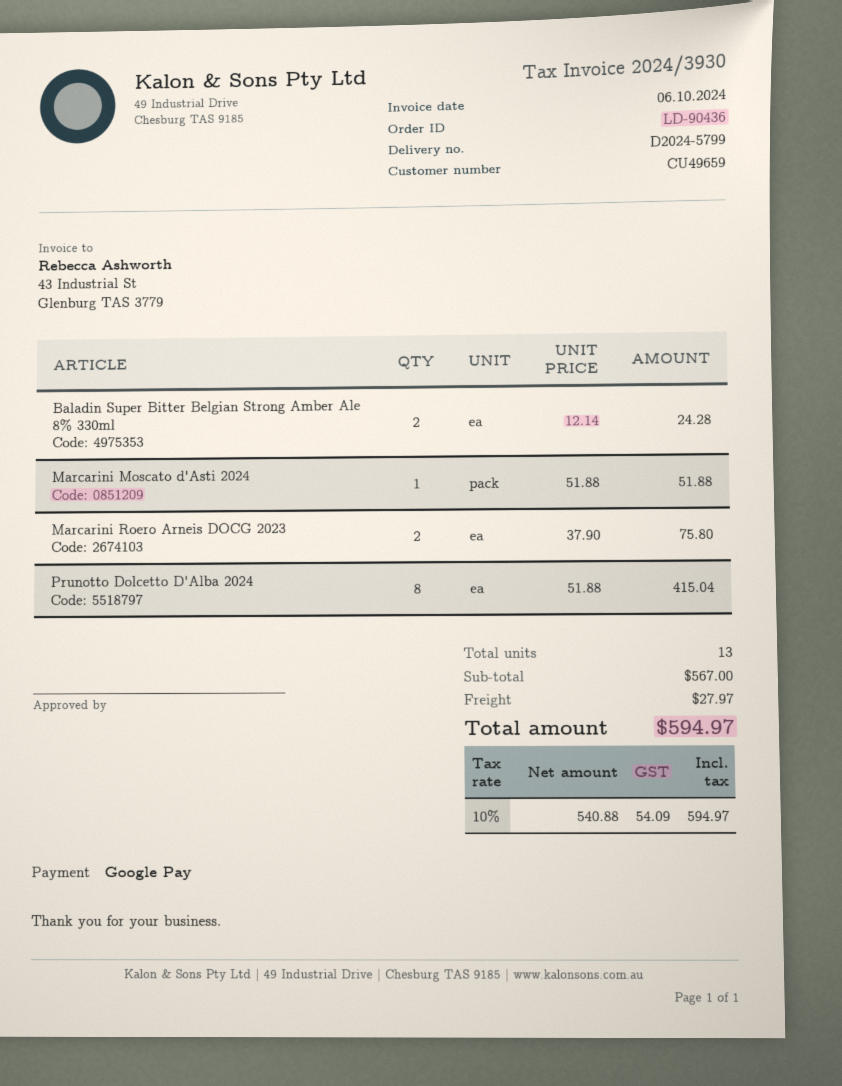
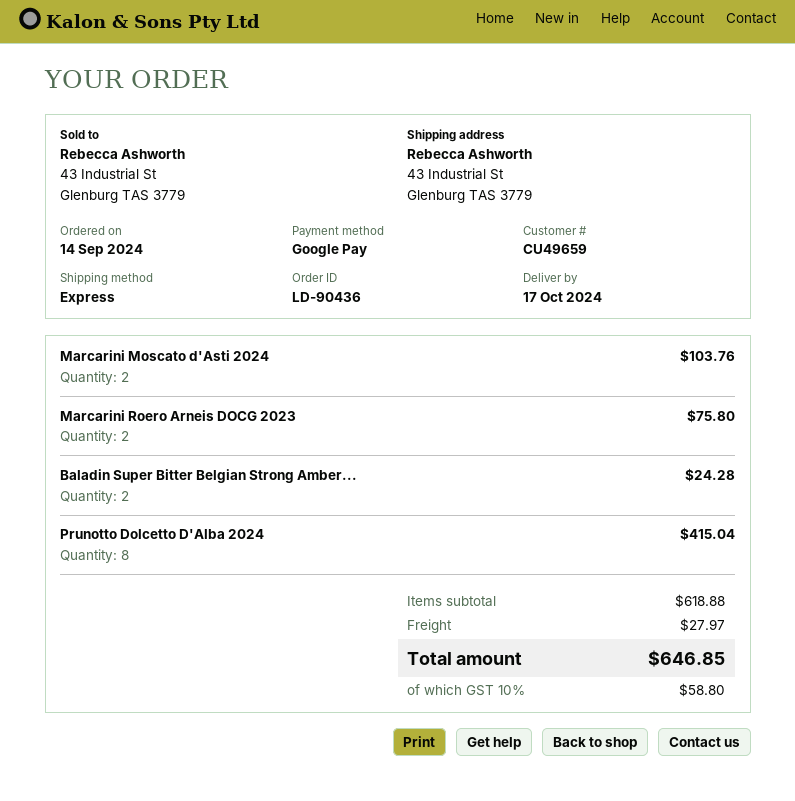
Marcarini Moscato d'Asti 2024: 1 for 51.88 -> 2 for 103.76
subtotal: 567.00 -> 618.88
tax: 10% = 54.09 -> 10% = 58.80
total: 594.97 -> 646.85

